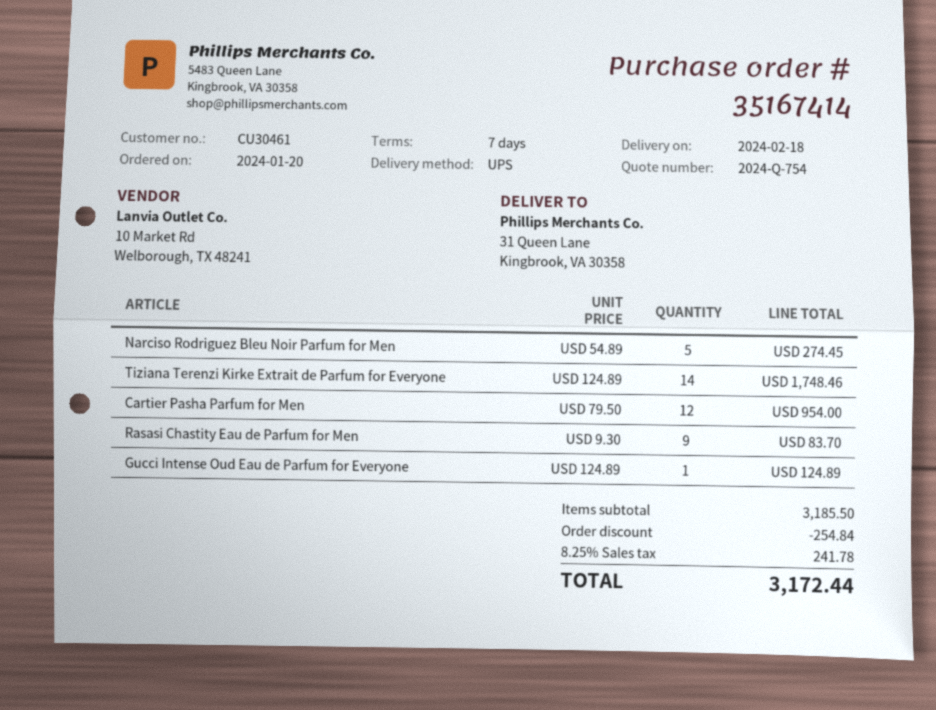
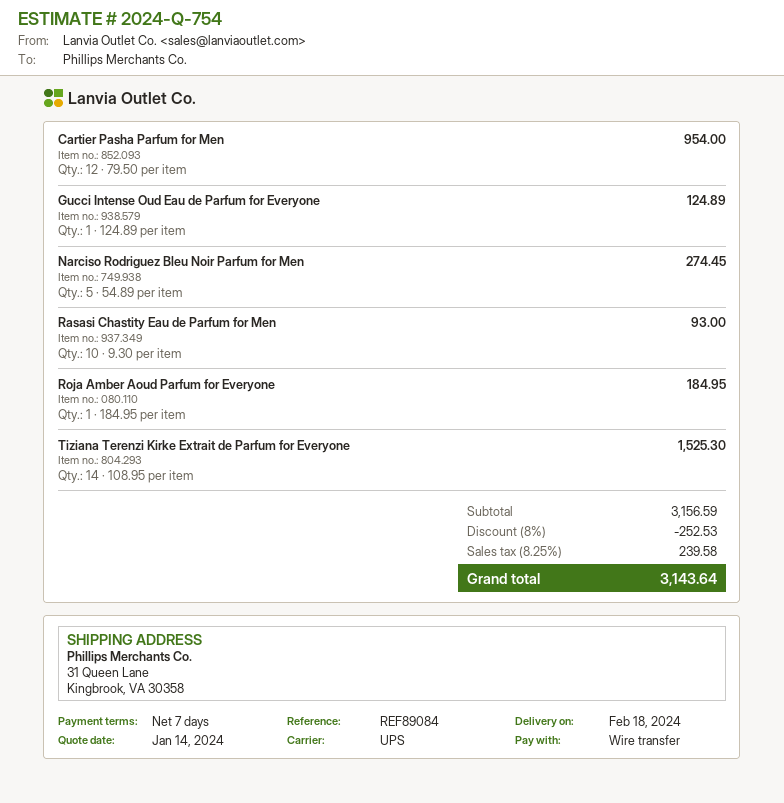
Tiziana Terenzi Kirke Extrait de Parfum for Everyone: 14 x 124.89 = 1748.46 -> 14 x 108.95 = 1525.30
Rasasi Chastity Eau de Parfum for Men: 9 x 9.30 = 83.70 -> 10 x 9.30 = 93.00
Roja Amber Aoud Parfum for Everyone: none -> 1 x 184.95 = 184.95
subtotal: 3185.50 -> 3156.59
discount: 254.84 -> 252.53
tax: 8.25% = 241.78 -> 8.25% = 239.58
total: 3172.44 -> 3143.64

